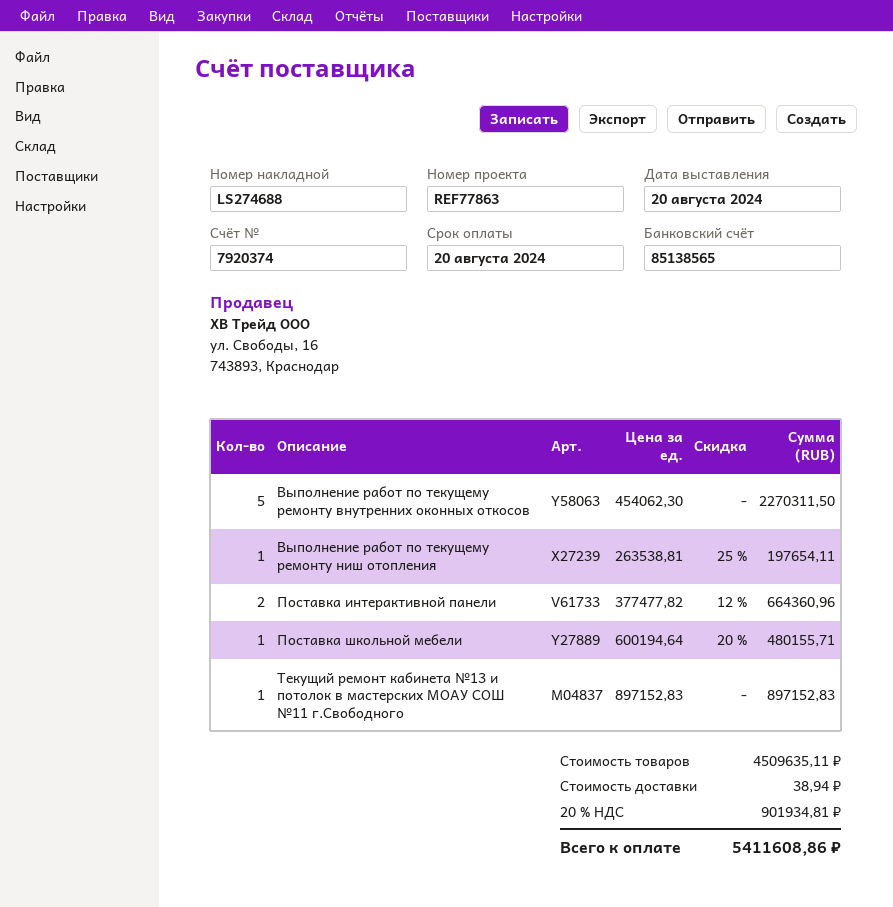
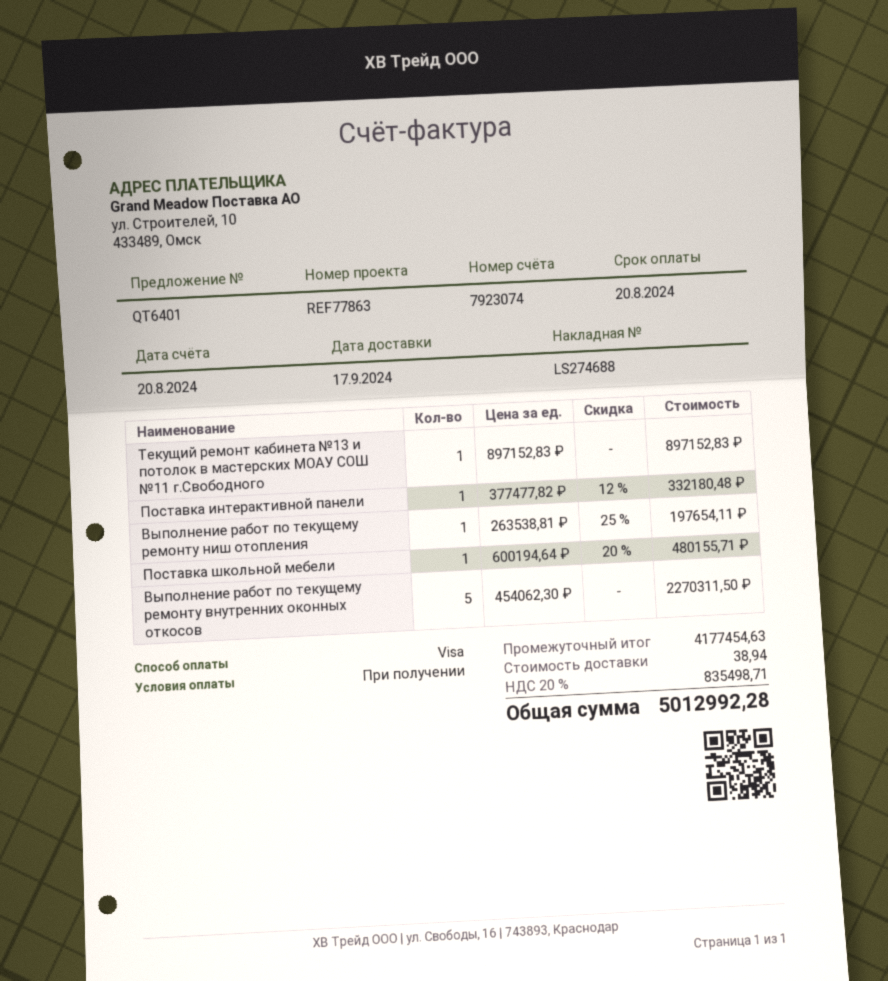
invoice number: 7920374 -> 7923074
Поставка интерактивной панели: 2 x 377477.82 - 12% = 664360.96 -> 1 x 377477.82 - 12% = 332180.48
subtotal: 4509635.11 -> 4177454.63
tax: 20% = 901934.81 -> 20% = 835498.71
total: 5411608.86 -> 5012992.28

